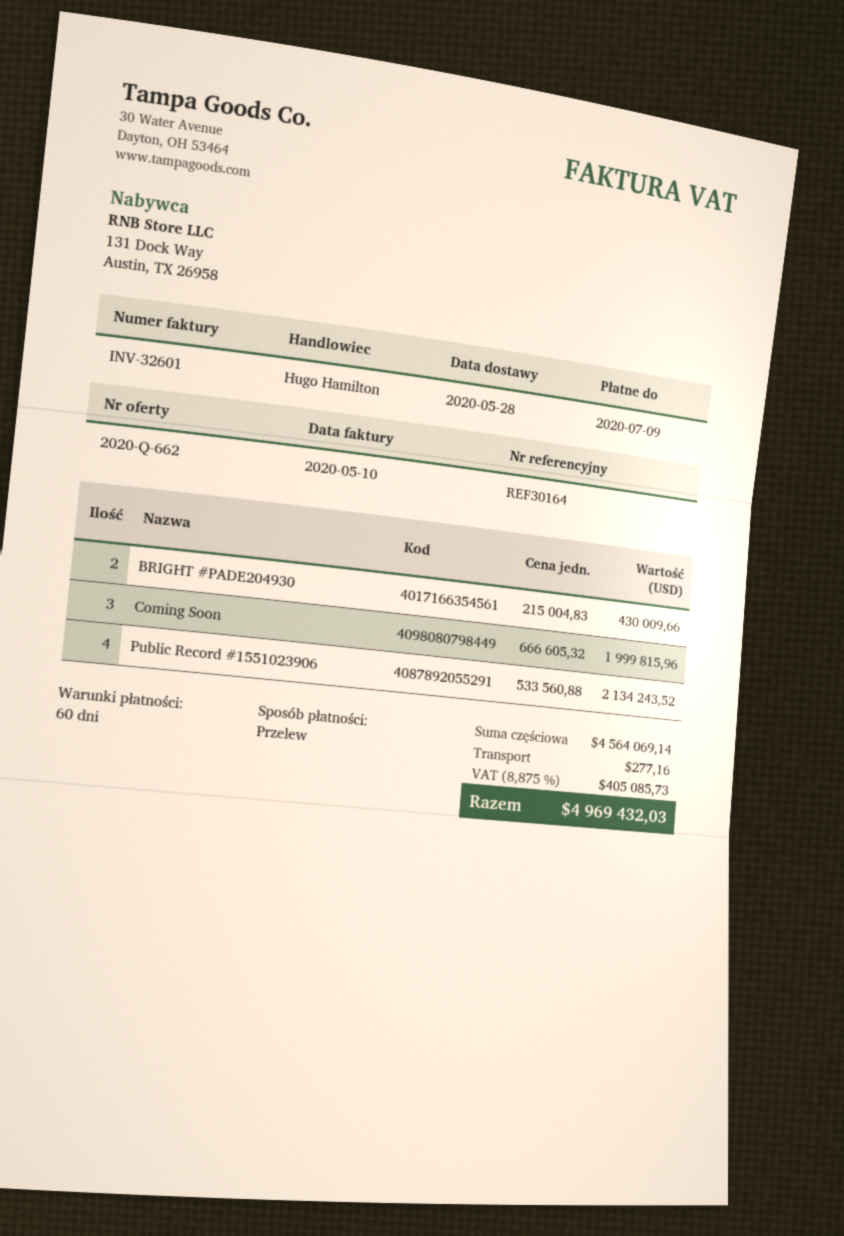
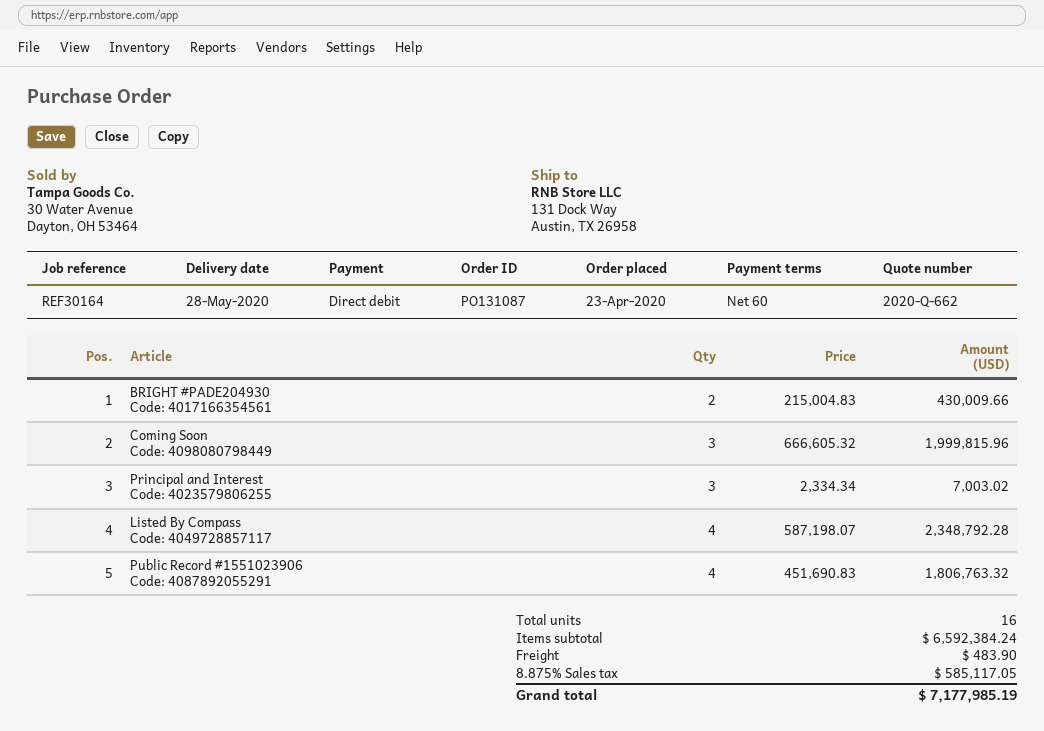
payment method: bank transfer -> direct debit
Public Record #1551023906: 4 x 533560.88 = 2134243.52 -> 4 x 451690.83 = 1806763.32
Principal and Interest: none -> 3 x 2334.34 = 7003.02
Listed By Compass: none -> 4 x 587198.07 = 2348792.28
subtotal: 4564069.14 -> 6592384.24
shipping: 277.16 -> 483.90
tax: 8.875% = 405085.73 -> 8.875% = 585117.05
total: 4969432.03 -> 7177985.19

